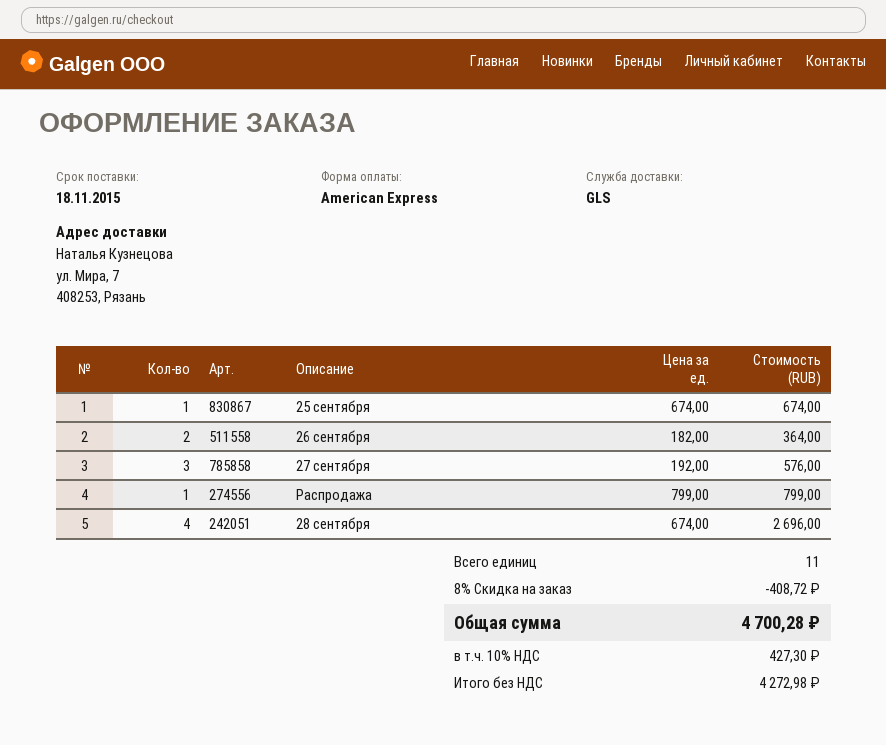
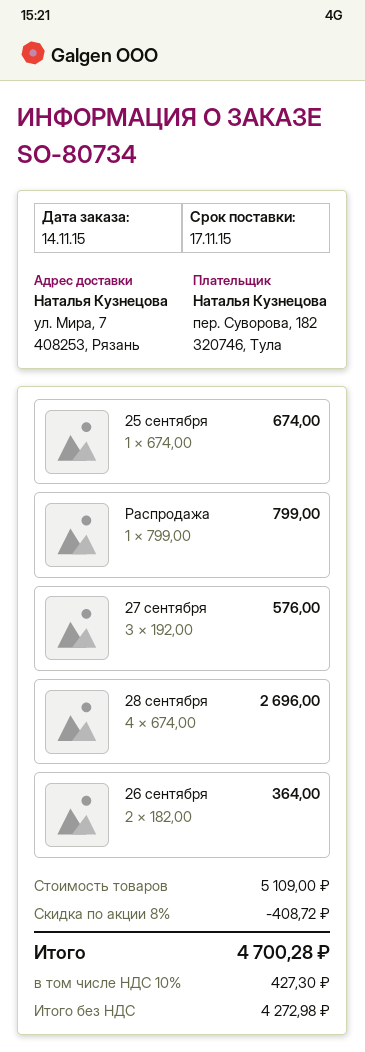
delivery date: 2015-11-18 -> 2015-11-17

